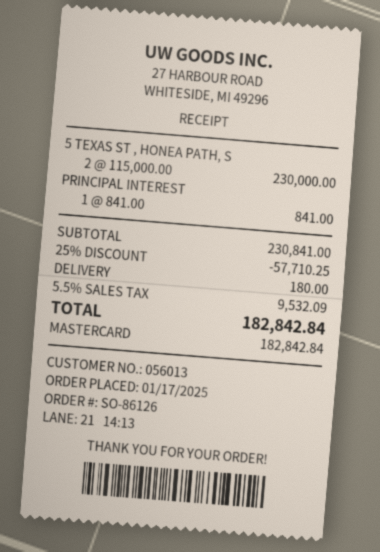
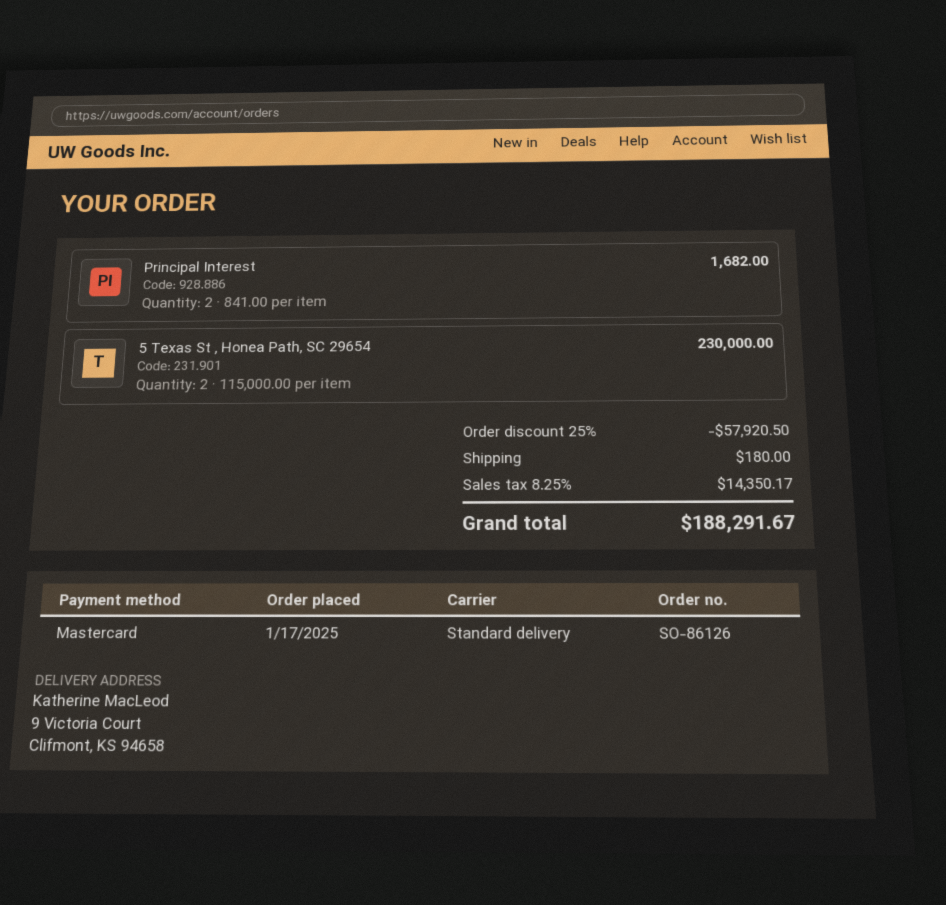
PRINCIPAL INTEREST: 1 x 841.00 = 841.00 -> 2 x 841.00 = 1682.00
discount: 25% = 57710.25 -> 25% = 57920.50
tax: 5.5% = 9532.09 -> 8.25% = 14350.17
total: 182842.84 -> 188291.67

